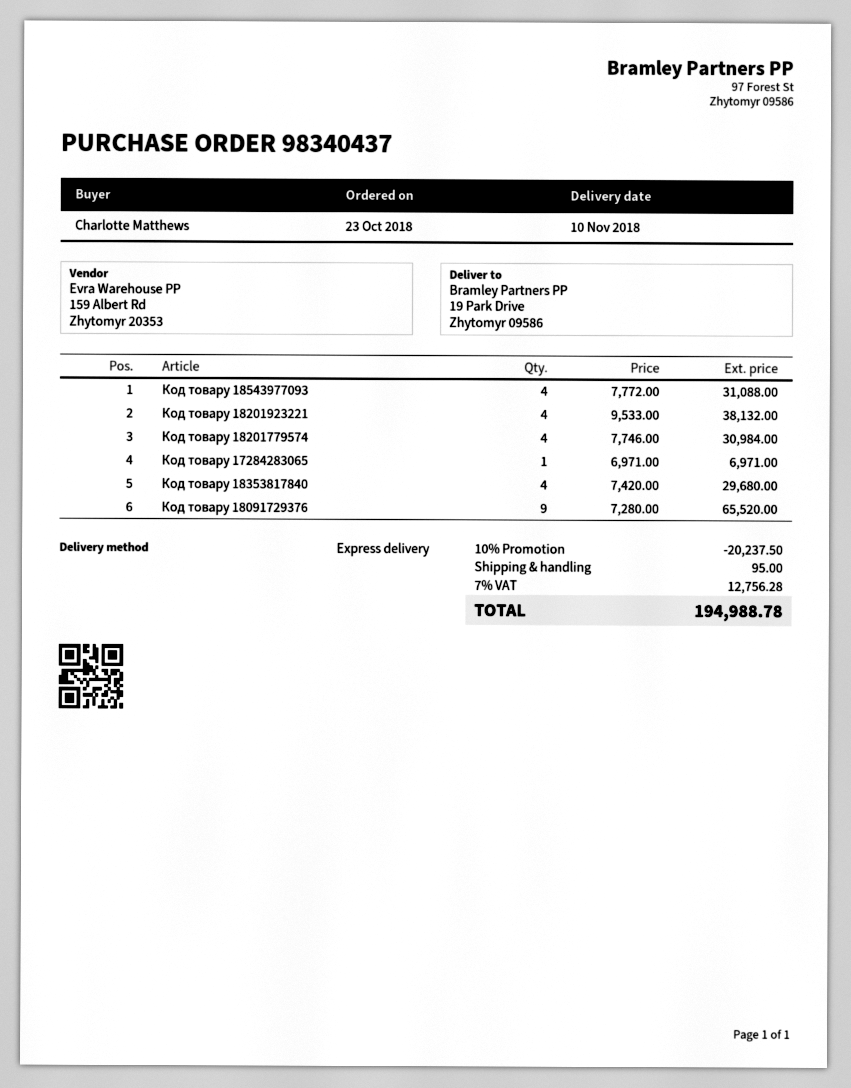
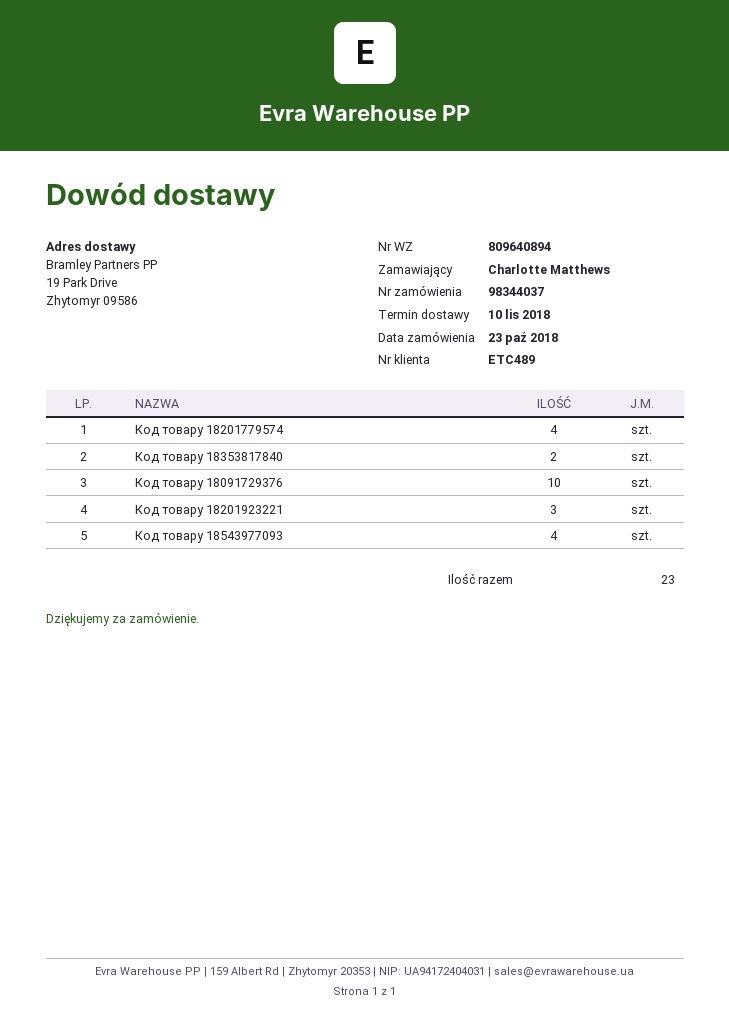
order number: 98340437 -> 98344037
Код товару 18201923221: 4 -> 3
Код товару 17284283065: 1 -> none
Код товару 18353817840: 4 -> 2
Код товару 18091729376: 9 -> 10

